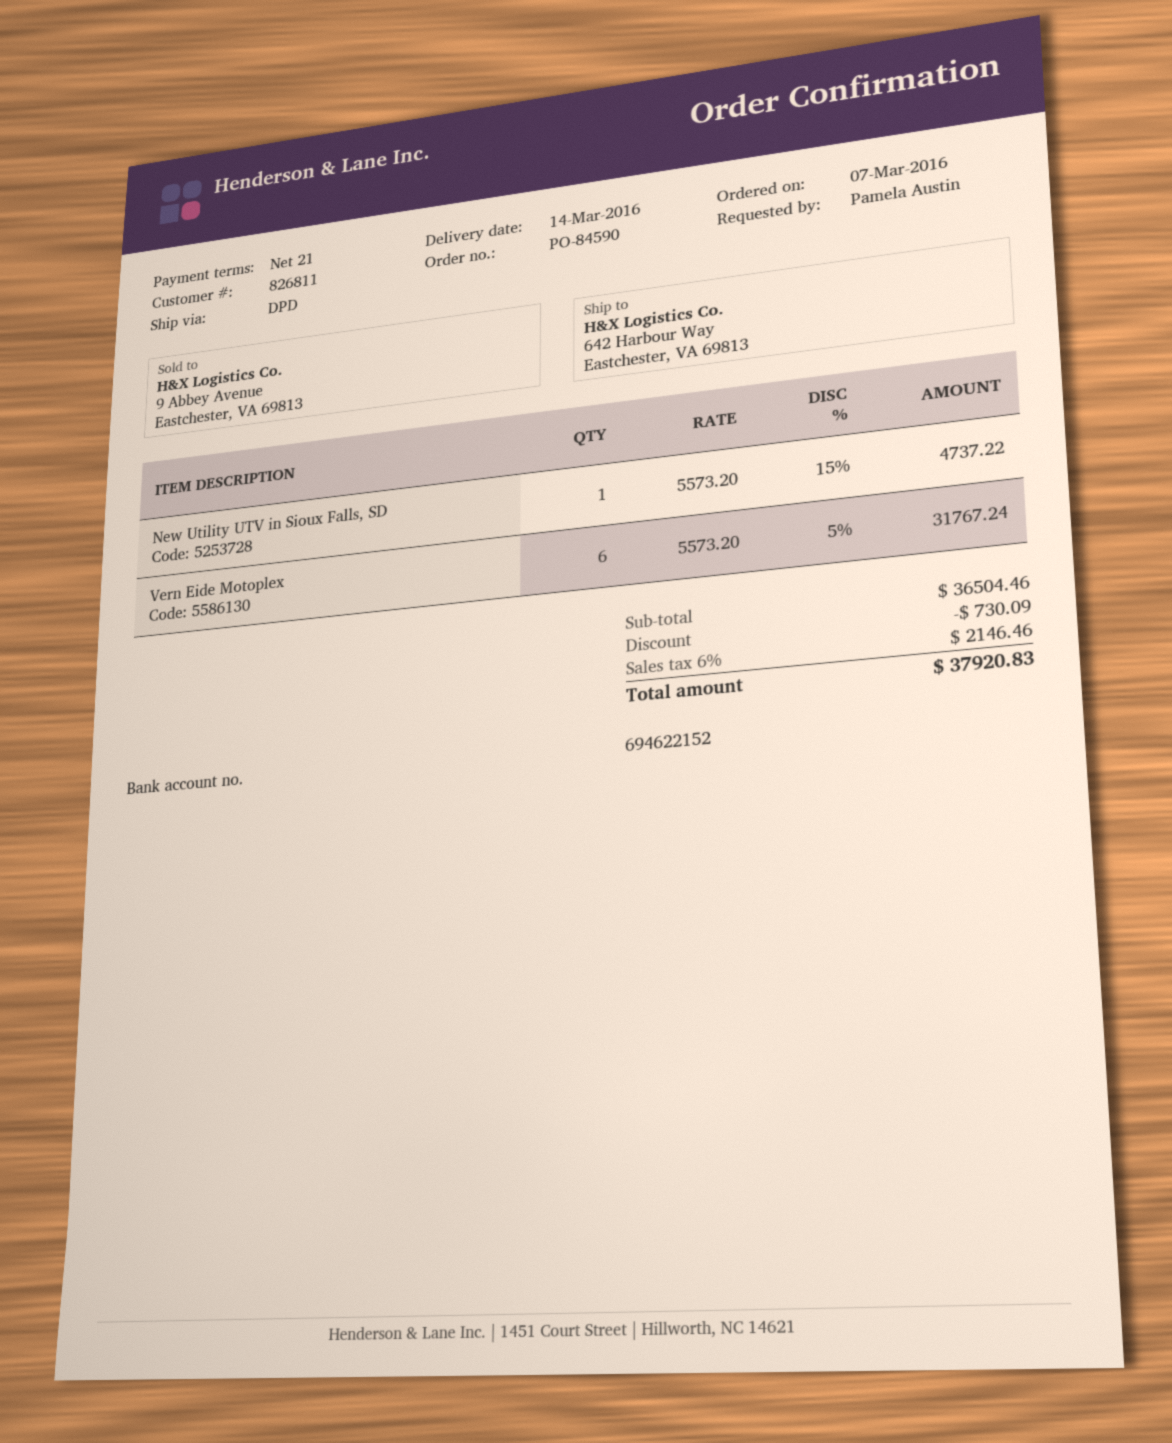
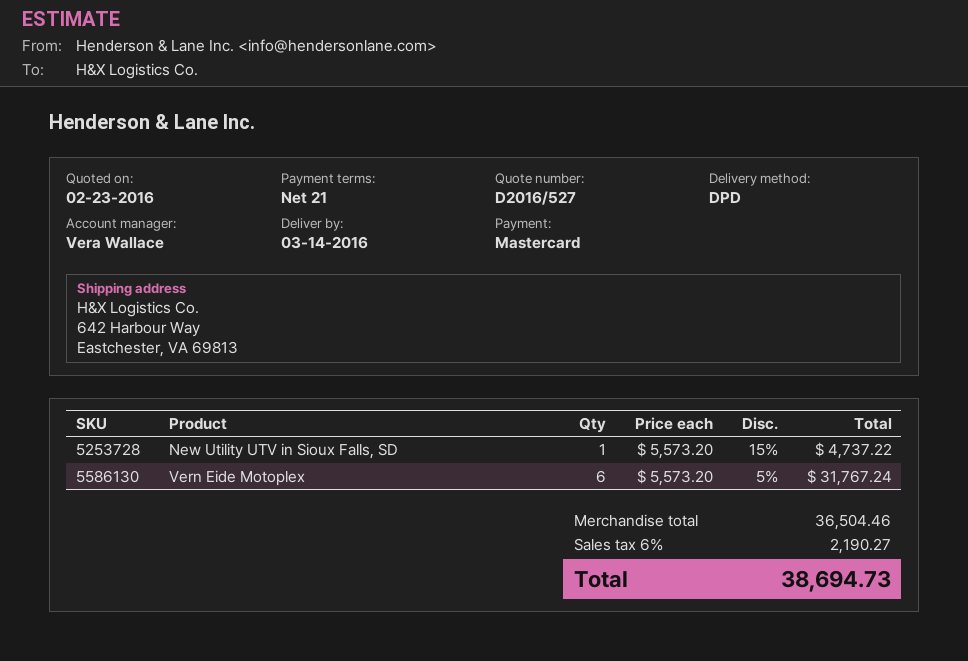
discount: 730.09 -> none
tax: 6% = 2146.46 -> 6% = 2190.27
total: 37920.83 -> 38694.73

